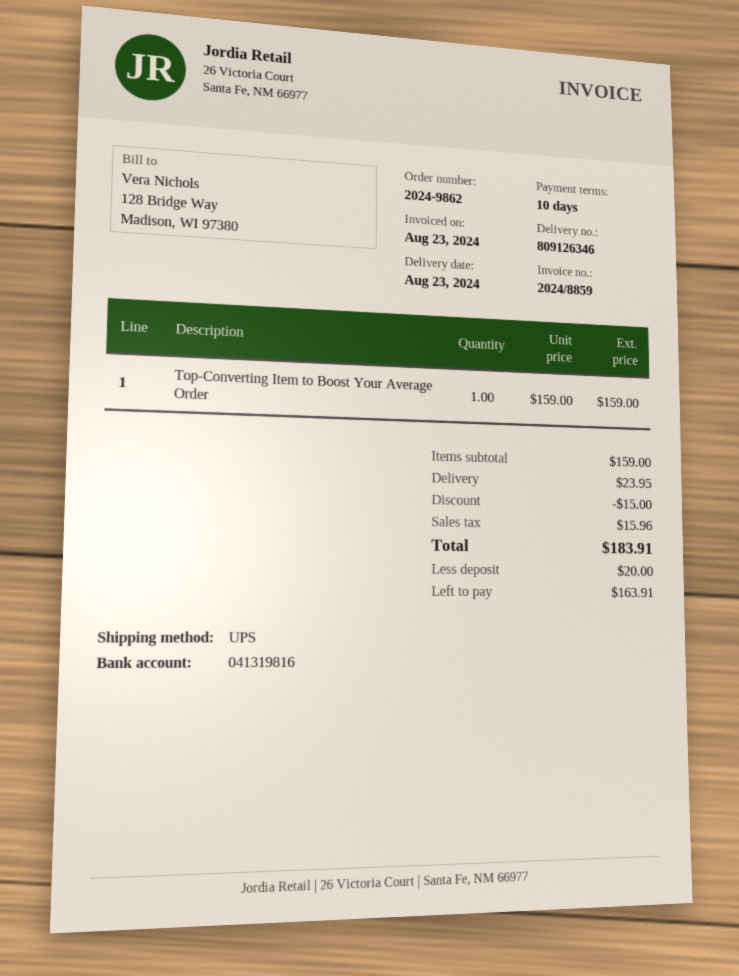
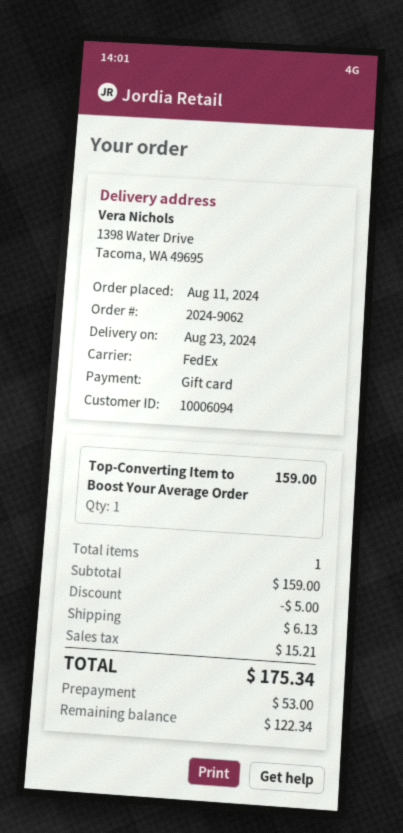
order number: 2024-9862 -> 2024-9062
shipping method: UPS -> FedEx
discount: 15.00 -> 5.00
shipping: 23.95 -> 6.13
tax: 15.96 -> 15.21
total: 183.91 -> 175.34
deposit: 20.00 -> 53.00
balance: 163.91 -> 122.34

